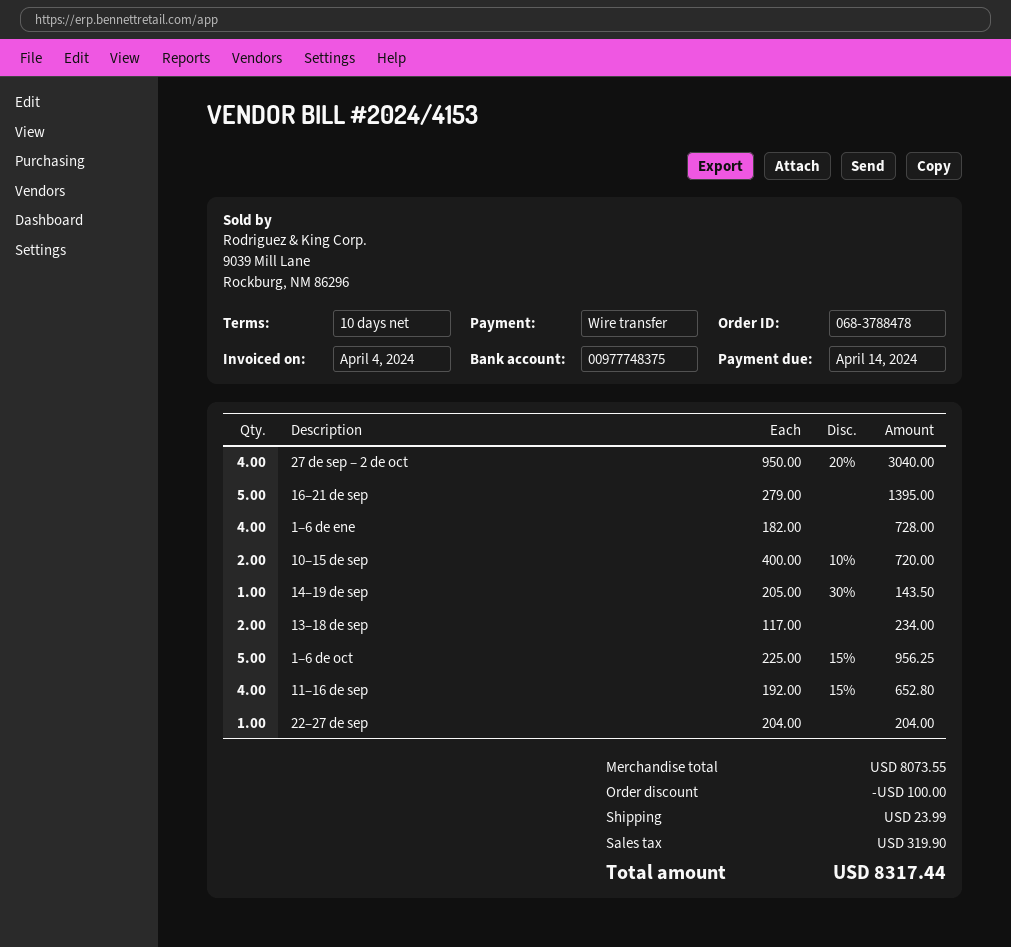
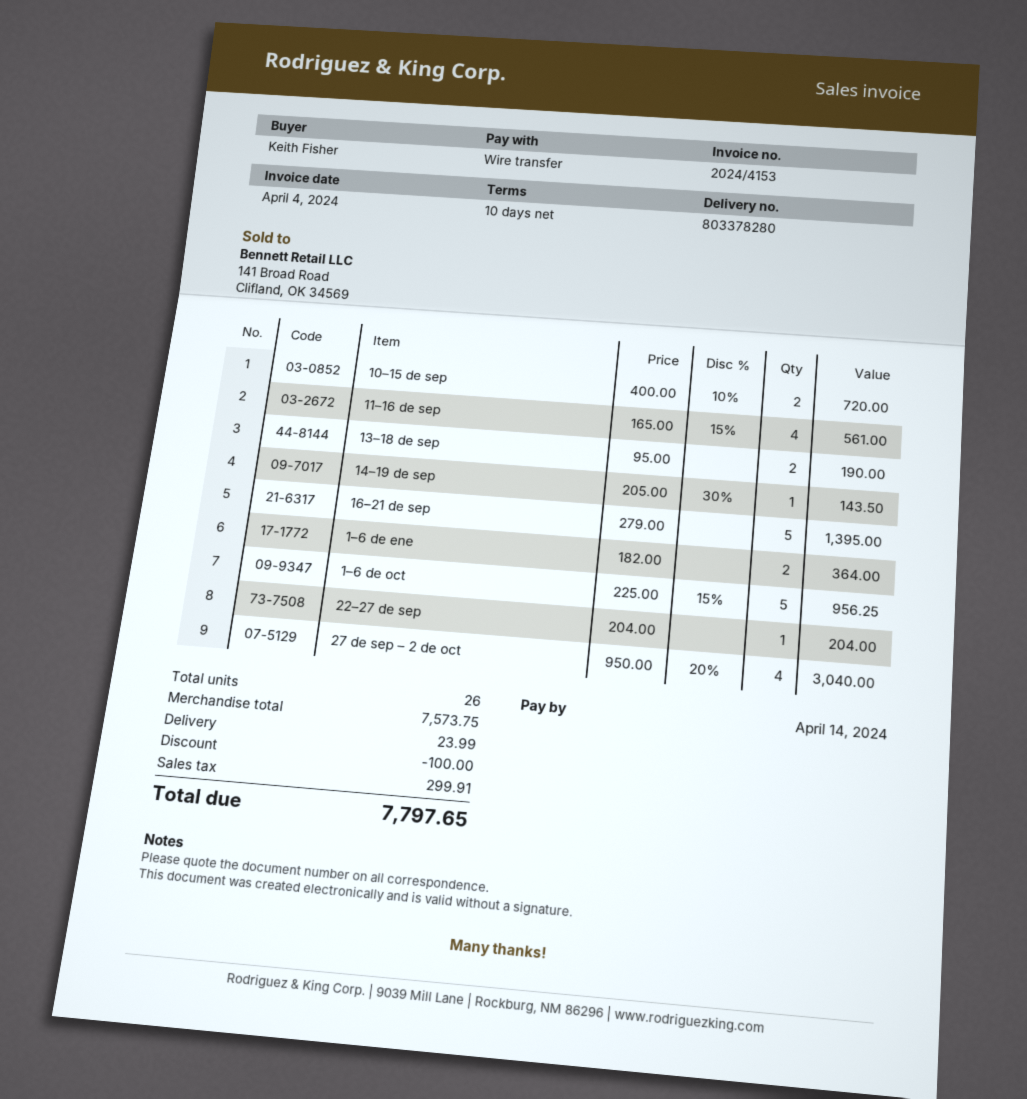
1–6 de ene: 4 x 182.00 = 728.00 -> 2 x 182.00 = 364.00
13–18 de sep: 2 x 117.00 = 234.00 -> 2 x 95.00 = 190.00
11–16 de sep: 4 x 192.00 - 15% = 652.80 -> 4 x 165.00 - 15% = 561.00
subtotal: 8073.55 -> 7573.75
tax: 319.90 -> 299.91
total: 8317.44 -> 7797.65

